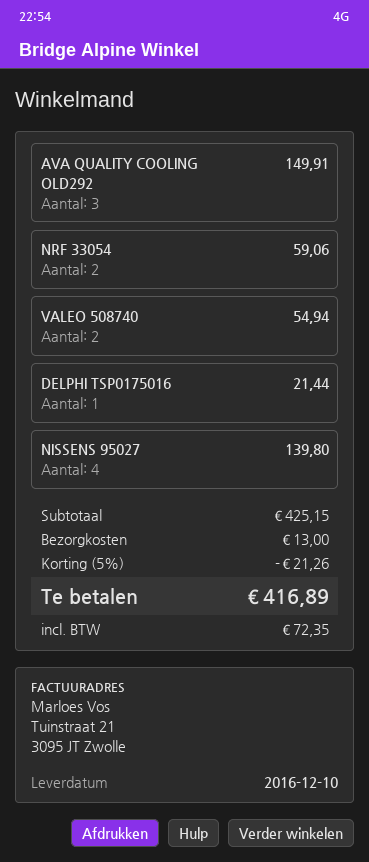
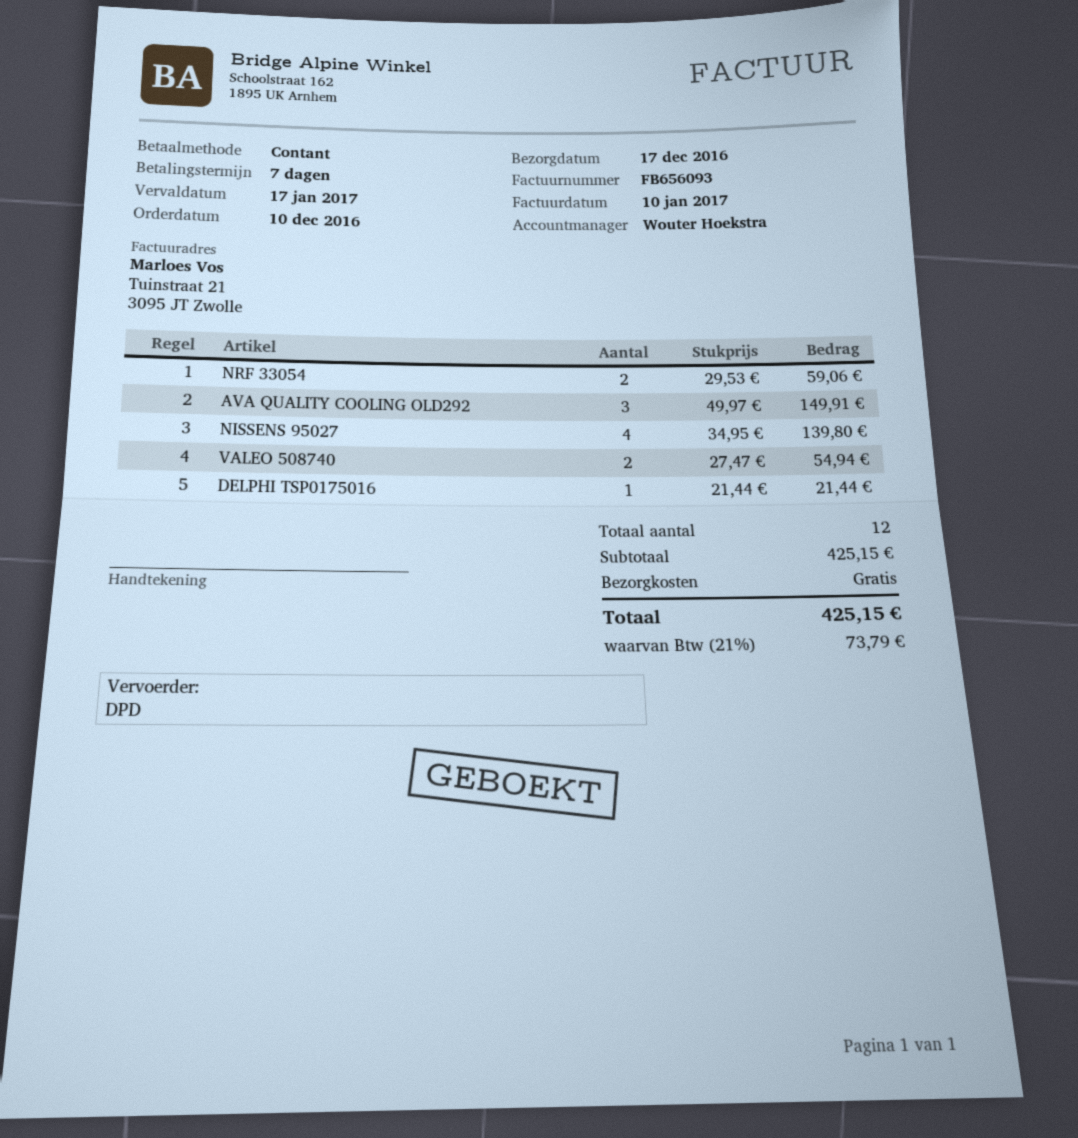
delivery date: 2016-12-10 -> 2016-12-17
discount: 5% = 21.26 -> none
shipping: 13.00 -> 0.00
tax: 72.35 -> 73.79
total: 416.89 -> 425.15

